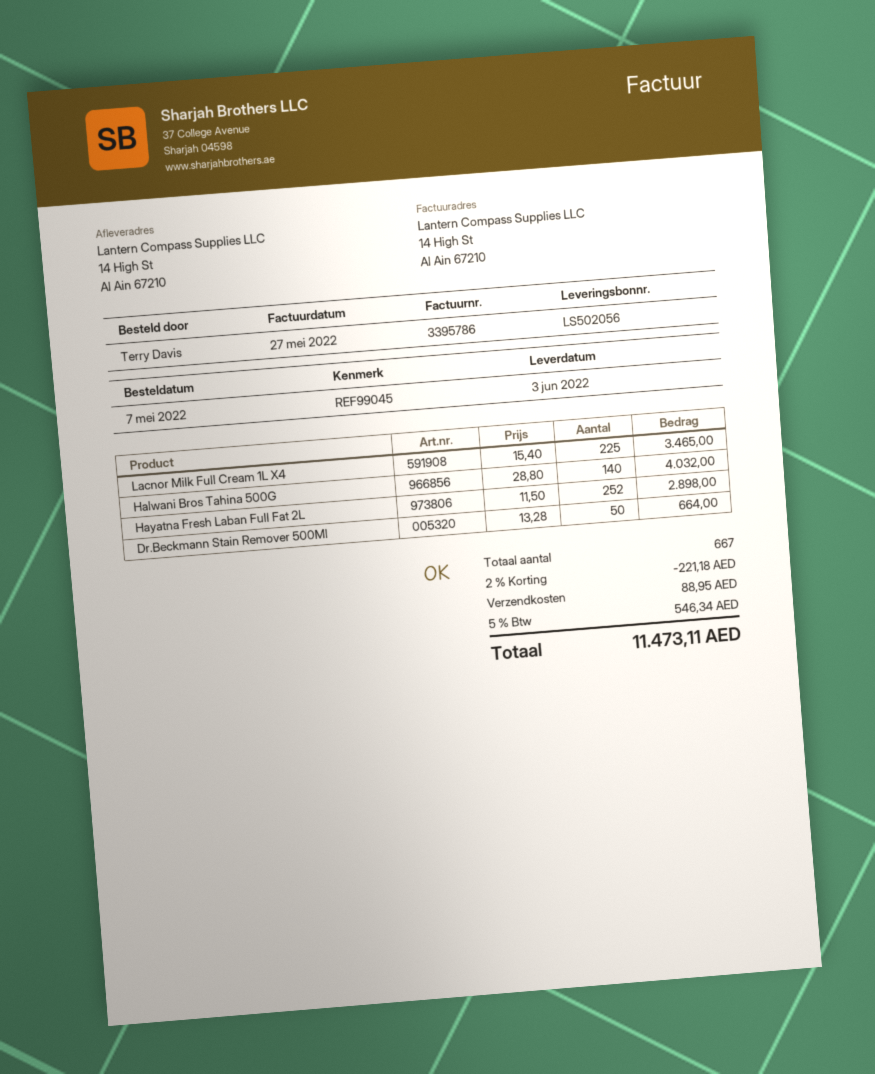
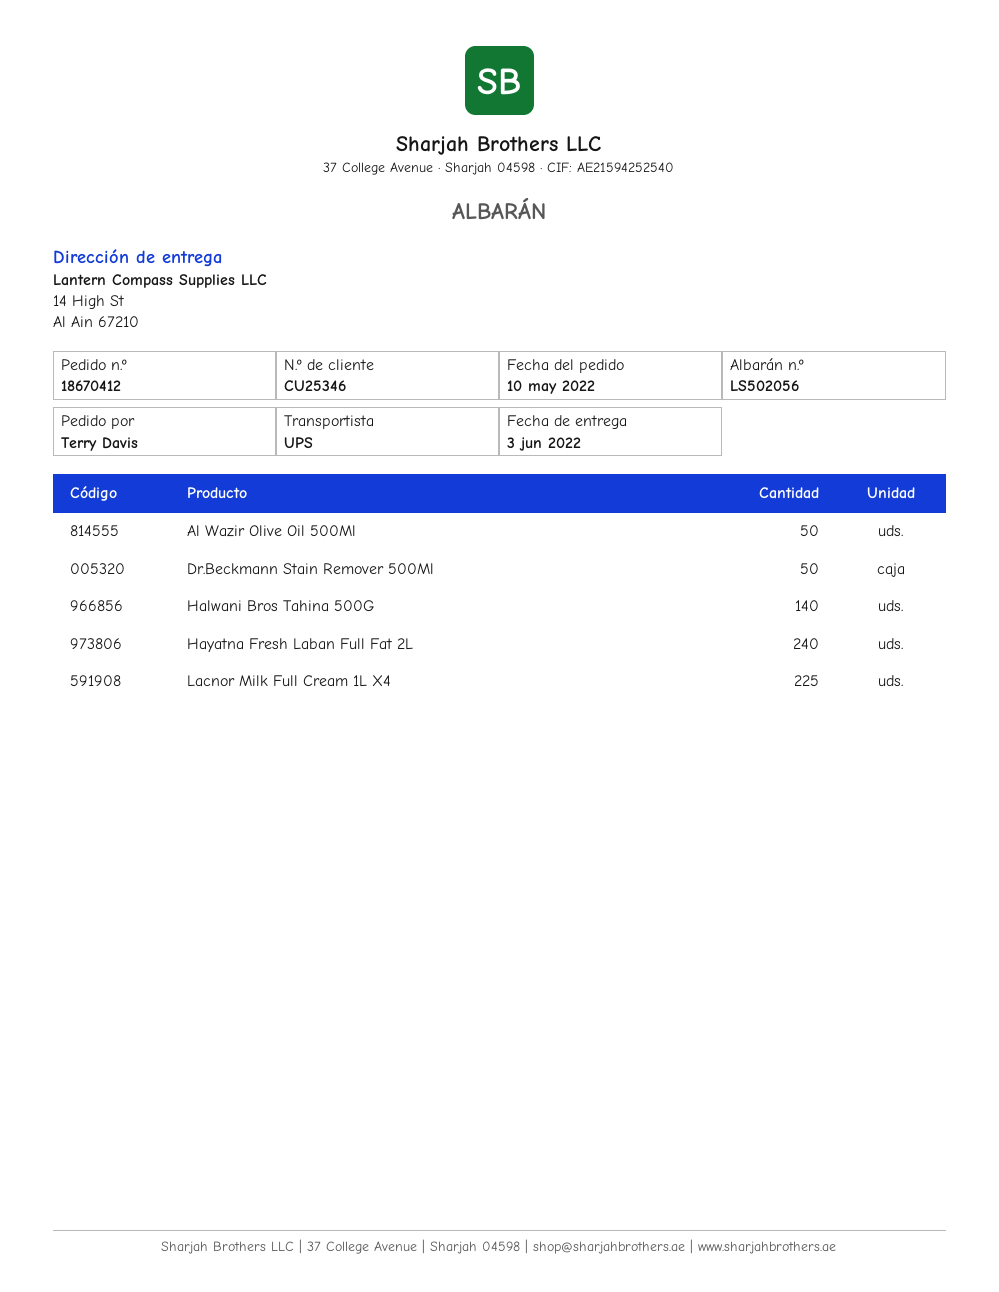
order date: 2022-05-07 -> 2022-05-10
Hayatna Fresh Laban Full Fat 2L: 252 -> 240
Al Wazir Olive Oil 500Ml: none -> 50

